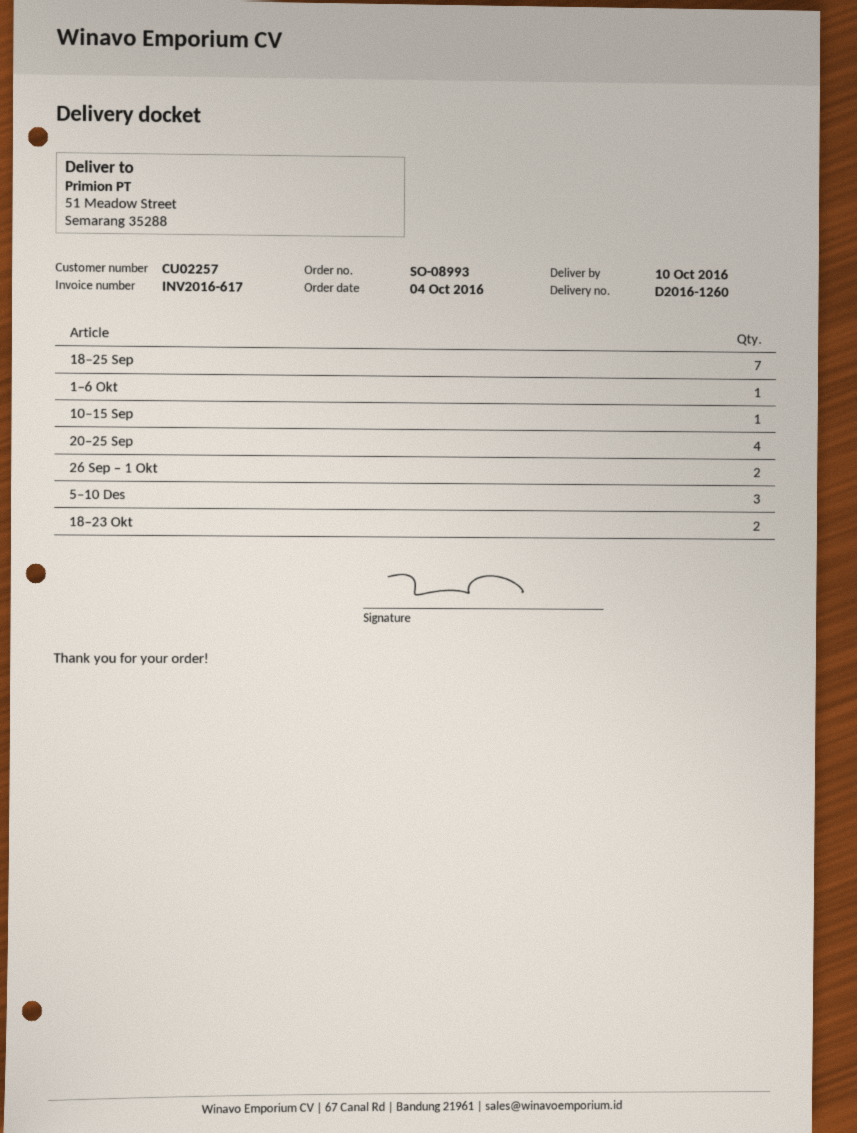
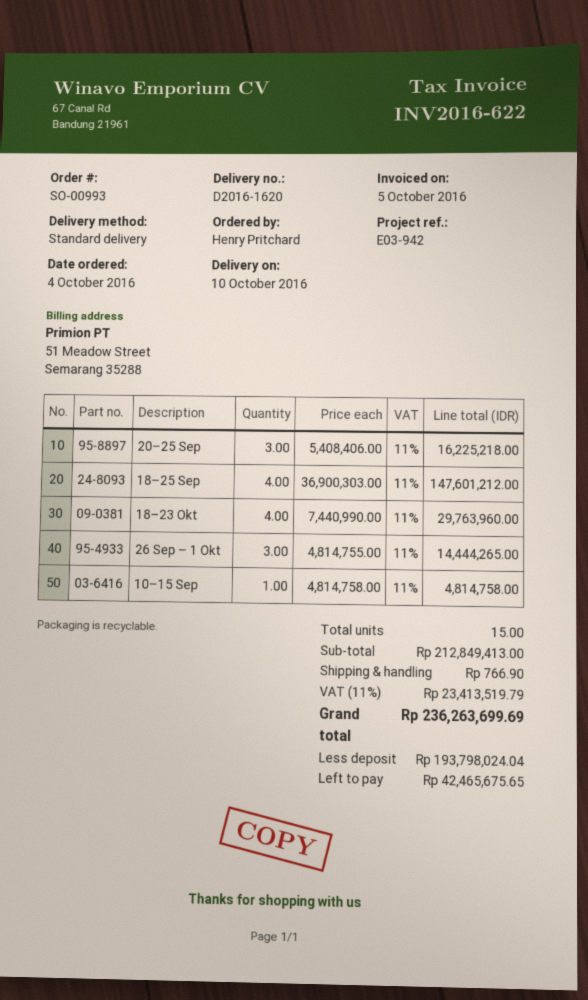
order number: SO-08993 -> SO-00993
delivery note number: D2016-1260 -> D2016-1620
invoice number: INV2016-617 -> INV2016-622
18–25 Sep: 7 -> 4
1–6 Okt: 1 -> none
20–25 Sep: 4 -> 3
26 Sep – 1 Okt: 2 -> 3
5–10 Des: 3 -> none
18–23 Okt: 2 -> 4

